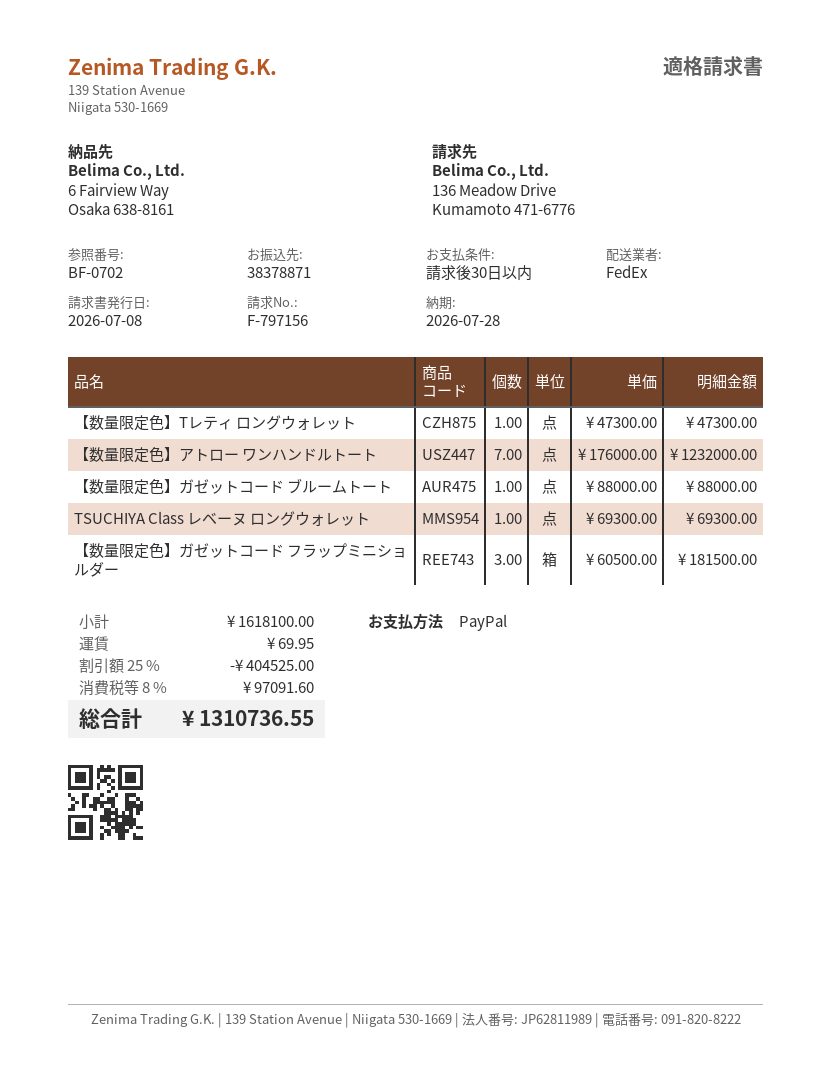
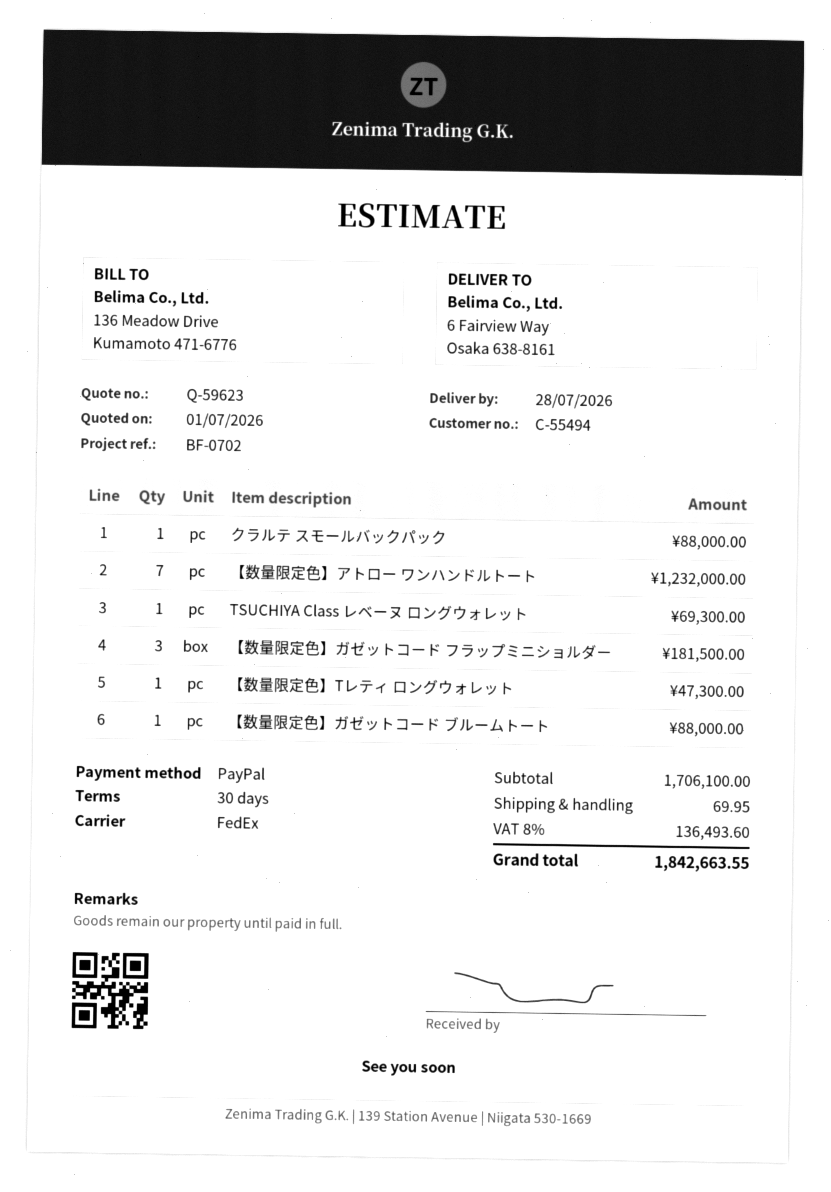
クラルテ スモールバックパック: none -> 1 for 88000.00
subtotal: 1618100.00 -> 1706100.00
discount: 25% = 404525.00 -> none
tax: 8% = 97091.60 -> 8% = 136493.60
total: 1310736.55 -> 1842663.55

